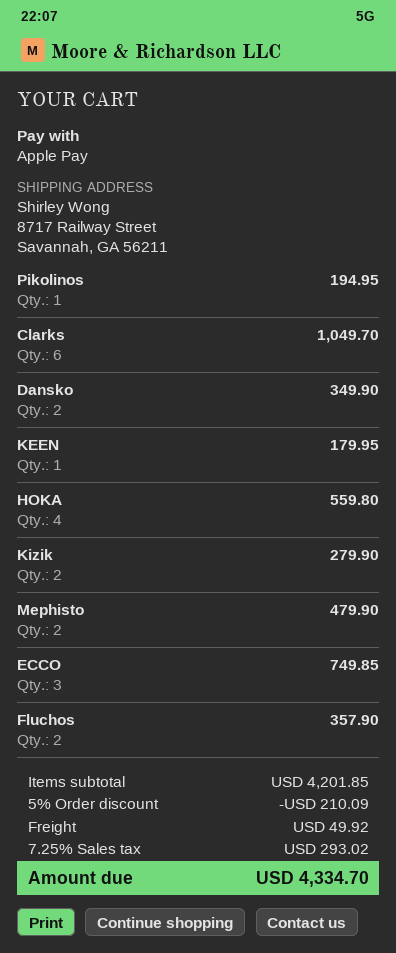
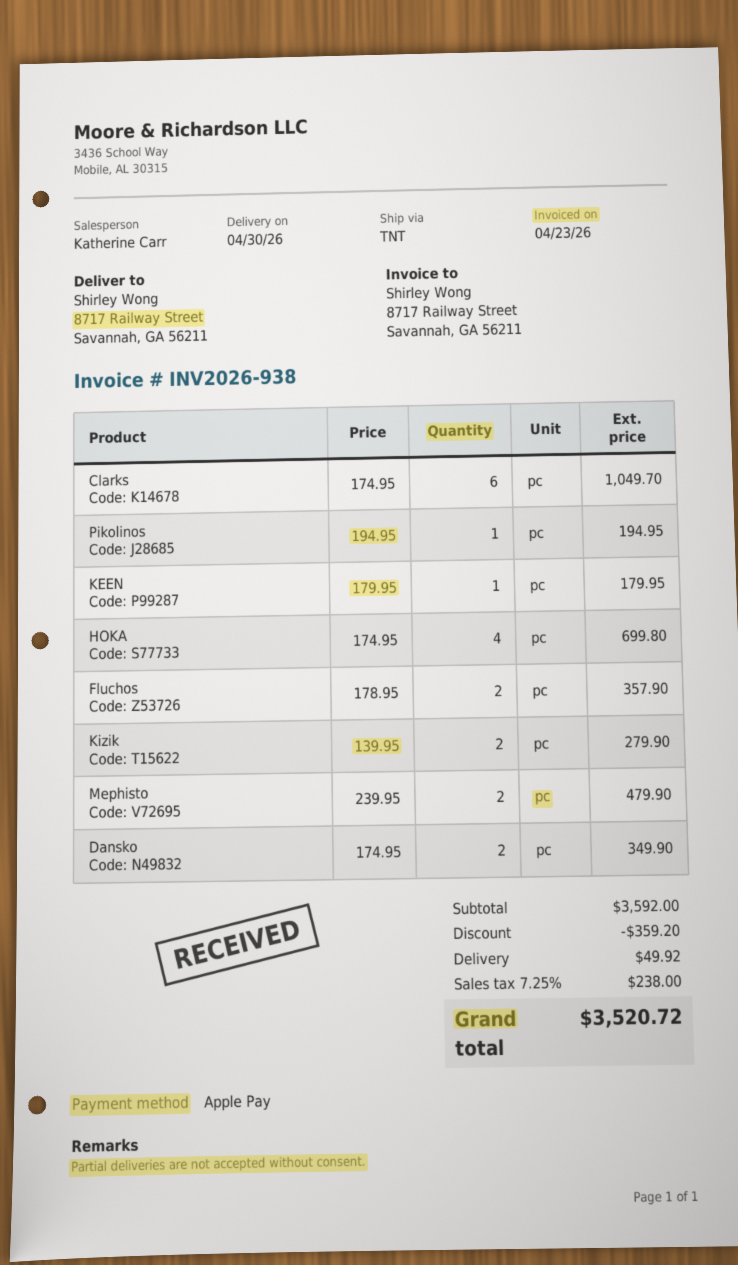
HOKA: 4 for 559.80 -> 4 for 699.80
ECCO: 3 for 749.85 -> none
subtotal: 4201.85 -> 3592.00
discount: 210.09 -> 359.20
tax: 7.25% = 293.02 -> 7.25% = 238.00
total: 4334.70 -> 3520.72

